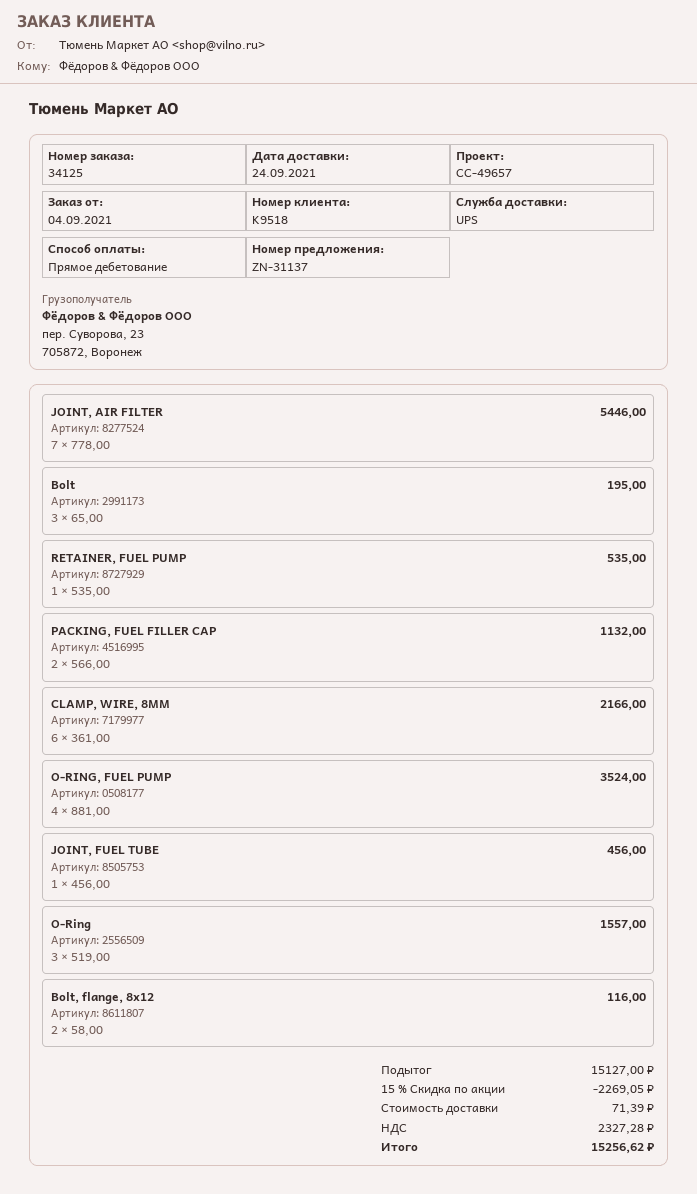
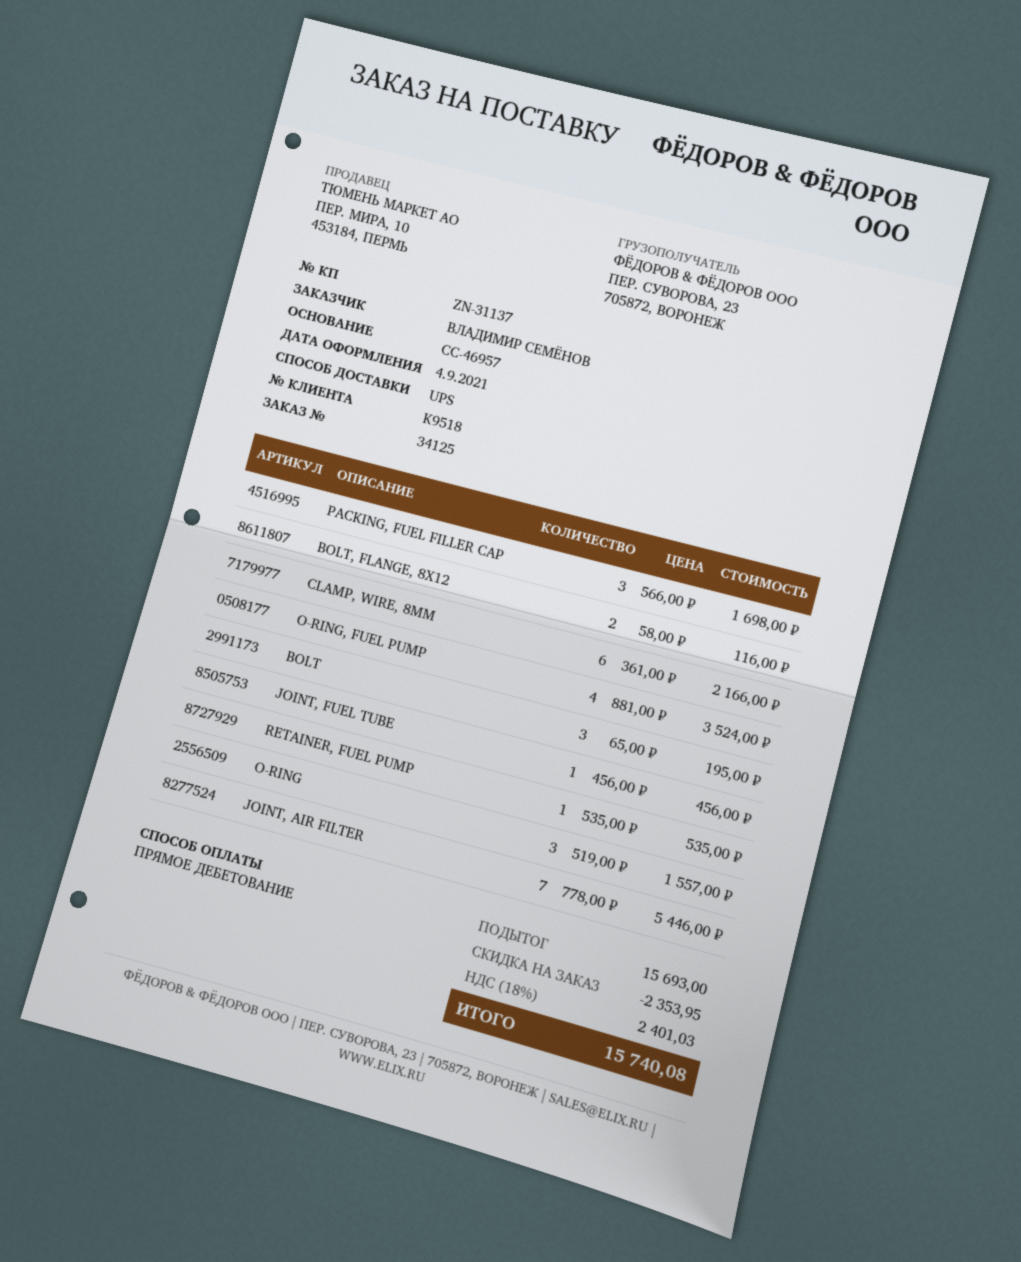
reference: CC-49657 -> CC-46957
PACKING, FUEL FILLER CAP: 2 x 566.00 = 1132.00 -> 3 x 566.00 = 1698.00
subtotal: 15127.00 -> 15693.00
discount: 2269.05 -> 2353.95
shipping: 71.39 -> none
tax: 2327.28 -> 2401.03
total: 15256.62 -> 15740.08

